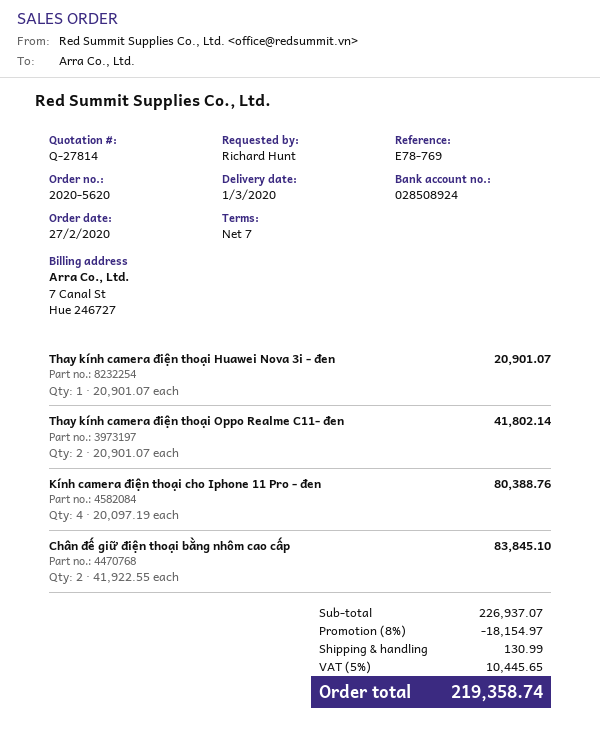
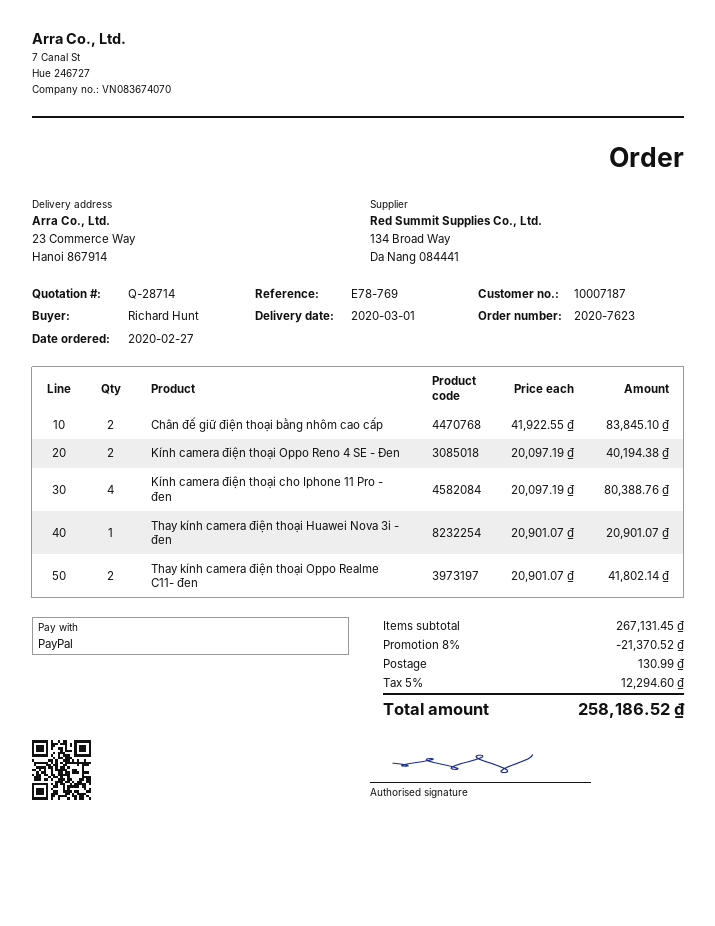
quote number: Q-27814 -> Q-28714
order number: 2020-5620 -> 2020-7623
Kính camera điện thoại Oppo Reno 4 SE - Đen: none -> 2 x 20097.19 = 40194.38
subtotal: 226937.07 -> 267131.45
discount: 8% = 18154.97 -> 8% = 21370.52
tax: 5% = 10445.65 -> 5% = 12294.60
total: 219358.74 -> 258186.52

